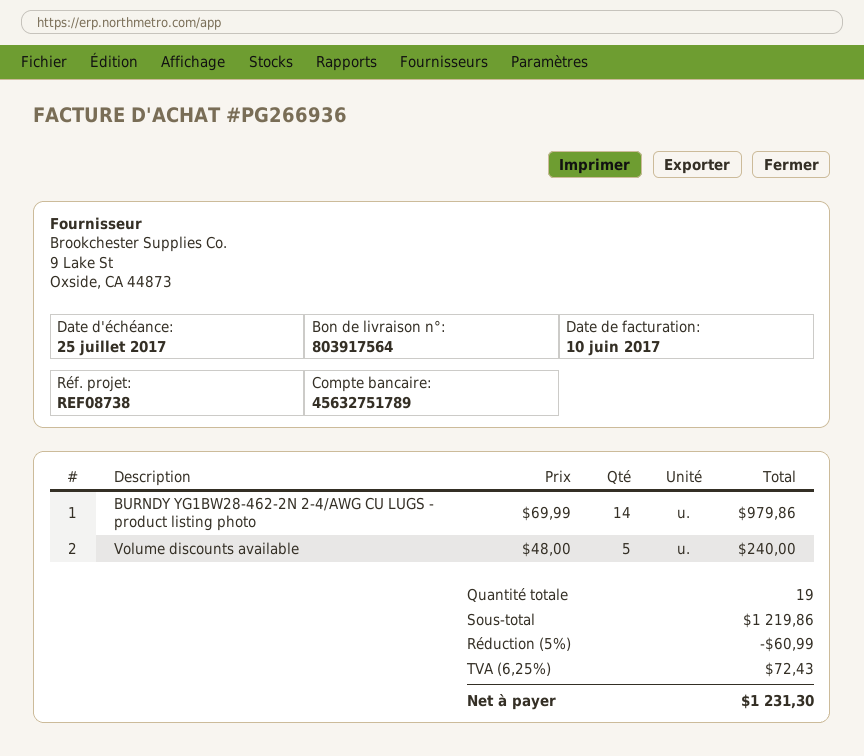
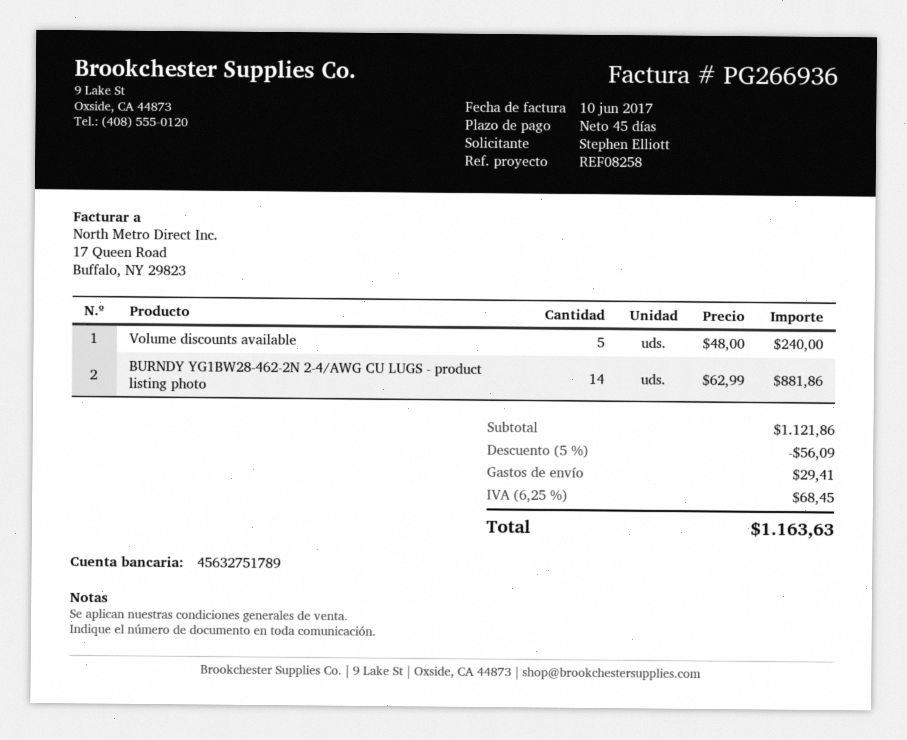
reference: REF08738 -> REF08258
BURNDY YG1BW28-462-2N 2-4/AWG CU LUGS - product listing photo: 14 x 69.99 = 979.86 -> 14 x 62.99 = 881.86
subtotal: 1219.86 -> 1121.86
discount: 5% = 60.99 -> 5% = 56.09
shipping: none -> 29.41
tax: 6.25% = 72.43 -> 6.25% = 68.45
total: 1231.30 -> 1163.63

